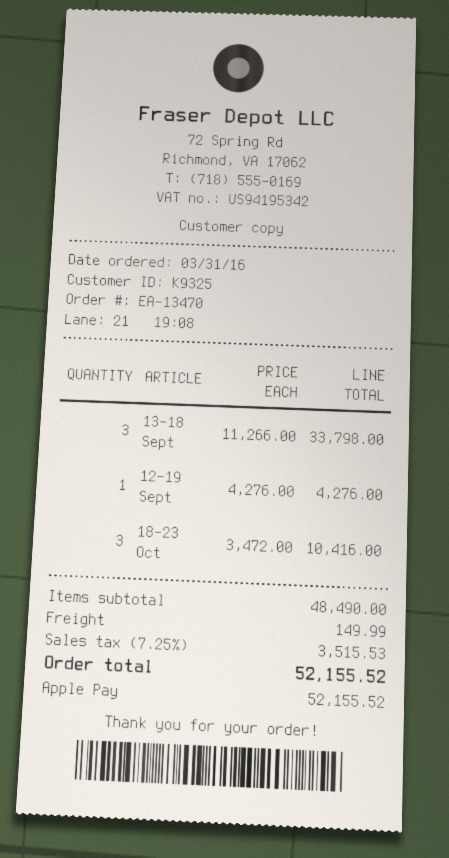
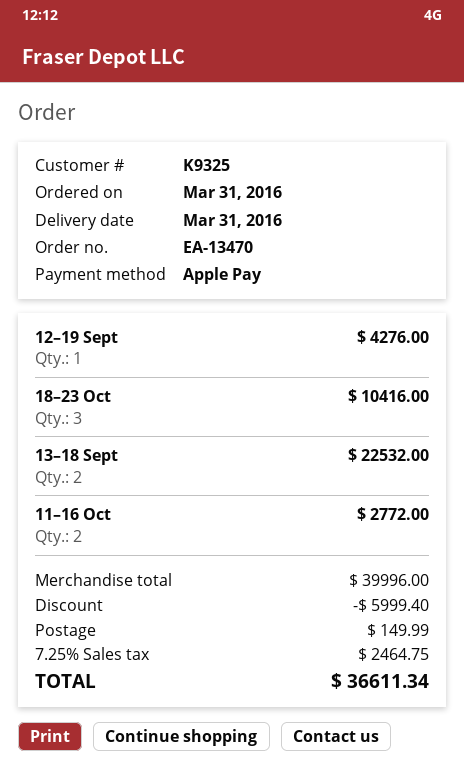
13–18 Sept: 3 for 33798.00 -> 2 for 22532.00
11–16 Oct: none -> 2 for 2772.00
subtotal: 48490.00 -> 39996.00
discount: none -> 5999.40
tax: 7.25% = 3515.53 -> 7.25% = 2464.75
total: 52155.52 -> 36611.34

